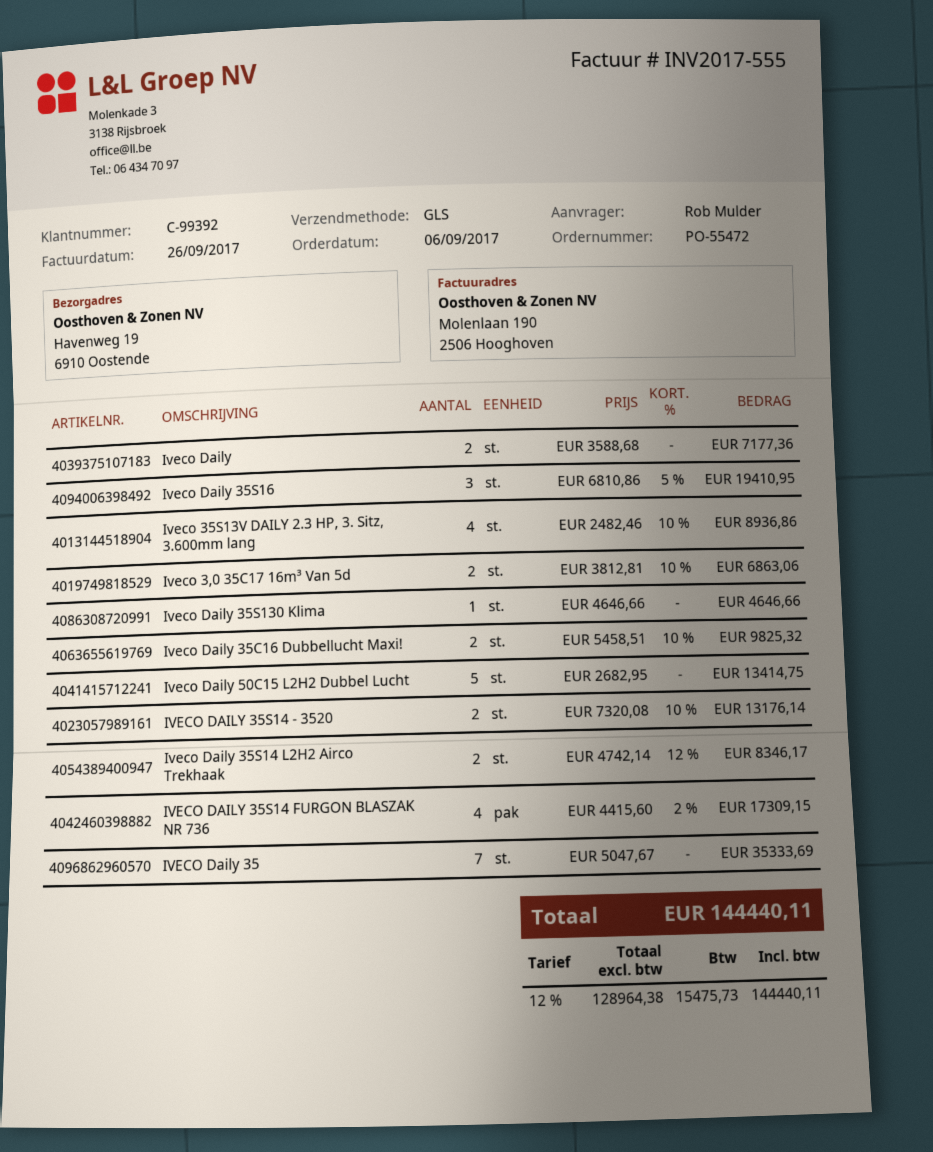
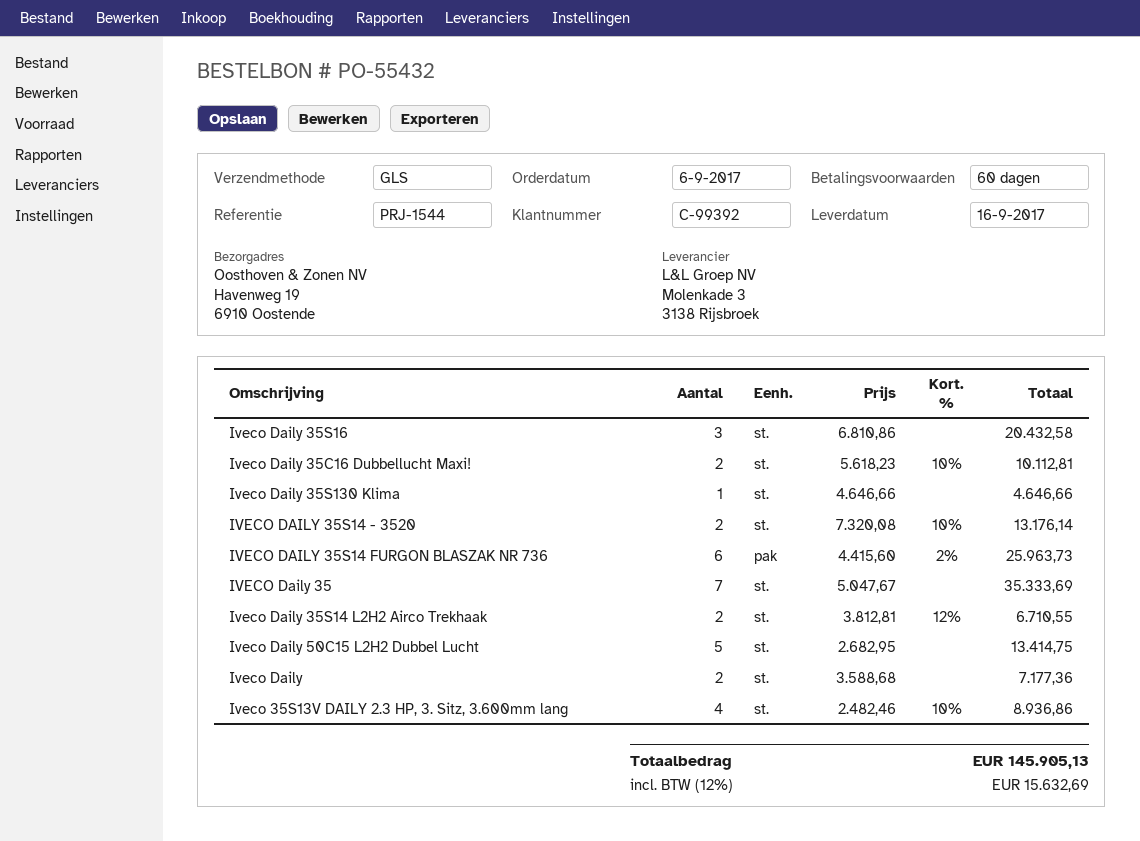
order number: PO-55472 -> PO-55432
Iveco Daily 35S16: 3 x 6810.86 - 5% = 19410.95 -> 3 x 6810.86 = 20432.58
Iveco 3,0 35C17 16m³ Van 5d: 2 x 3812.81 - 10% = 6863.06 -> none
Iveco Daily 35C16 Dubbellucht Maxi!: 2 x 5458.51 - 10% = 9825.32 -> 2 x 5618.23 - 10% = 10112.81
Iveco Daily 35S14 L2H2 Airco Trekhaak: 2 x 4742.14 - 12% = 8346.17 -> 2 x 3812.81 - 12% = 6710.55
IVECO DAILY 35S14 FURGON BLASZAK NR 736: 4 x 4415.60 - 2% = 17309.15 -> 6 x 4415.60 - 2% = 25963.73
tax: 12% = 15475.73 -> 12% = 15632.69
total: 144440.11 -> 145905.13

